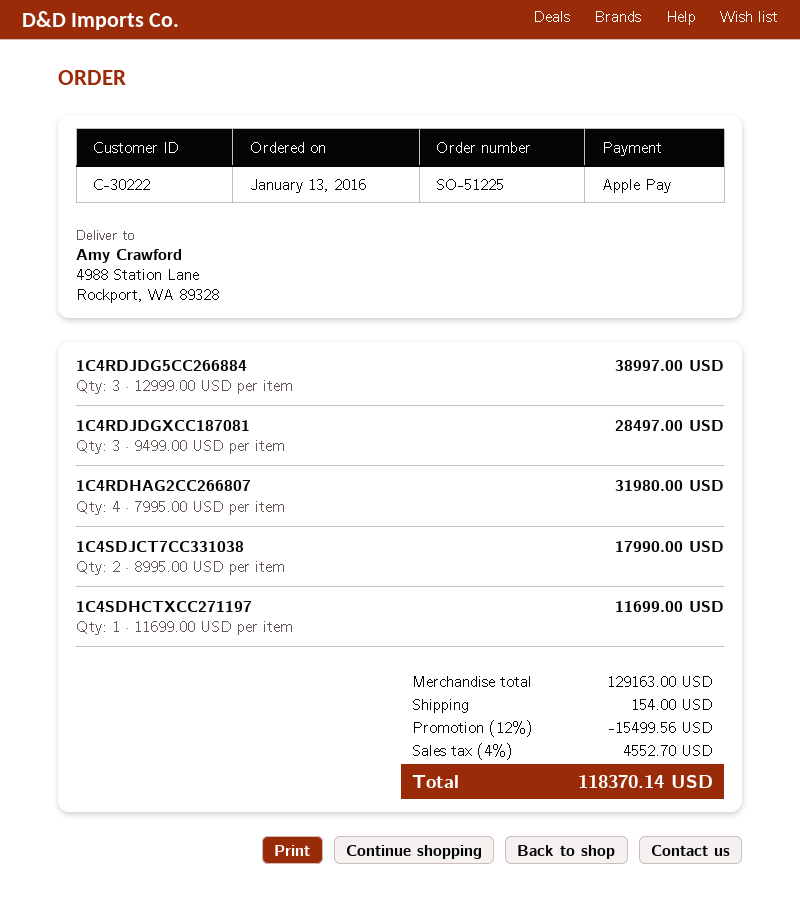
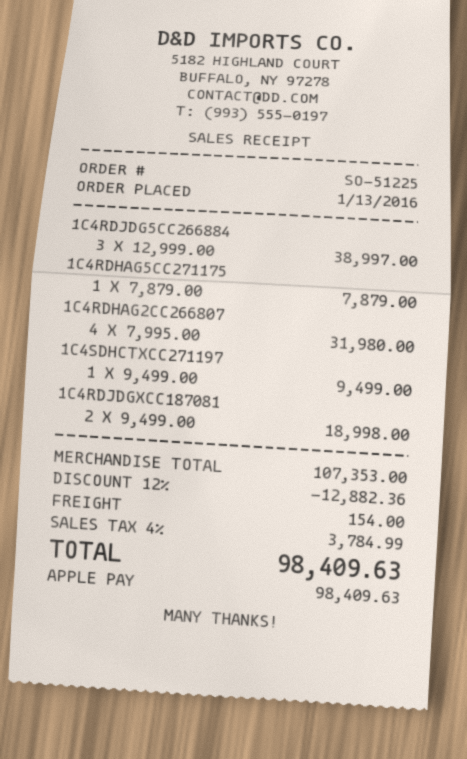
1C4RDJDGXCC187081: 3 x 9499.00 = 28497.00 -> 2 x 9499.00 = 18998.00
1C4SDJCT7CC331038: 2 x 8995.00 = 17990.00 -> none
1C4SDHCTXCC271197: 1 x 11699.00 = 11699.00 -> 1 x 9499.00 = 9499.00
1C4RDHAG5CC271175: none -> 1 x 7879.00 = 7879.00
subtotal: 129163.00 -> 107353.00
discount: 12% = 15499.56 -> 12% = 12882.36
tax: 4% = 4552.70 -> 4% = 3784.99
total: 118370.14 -> 98409.63

